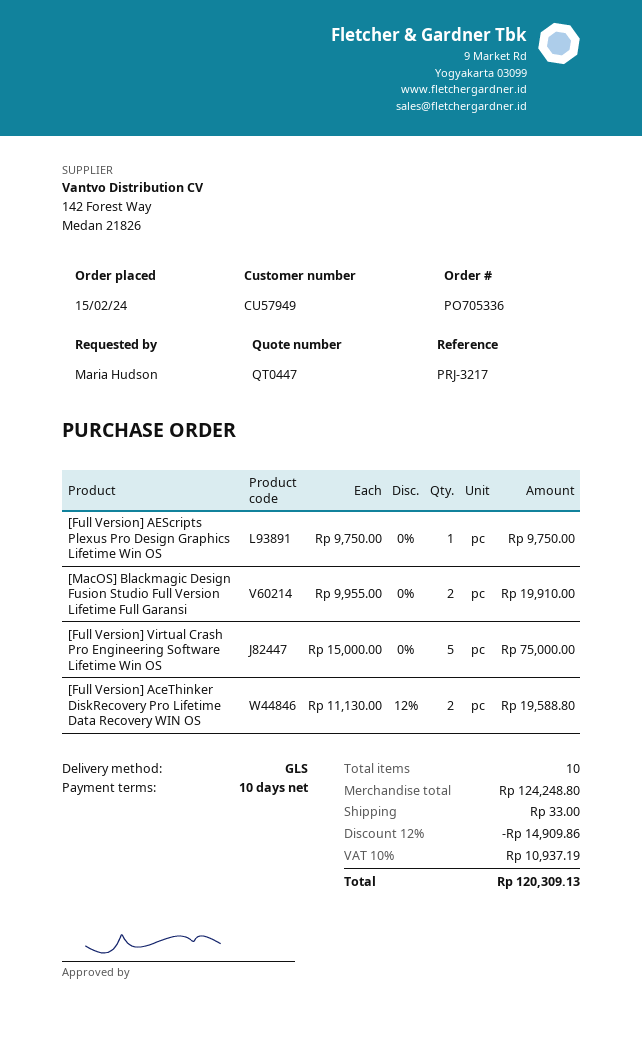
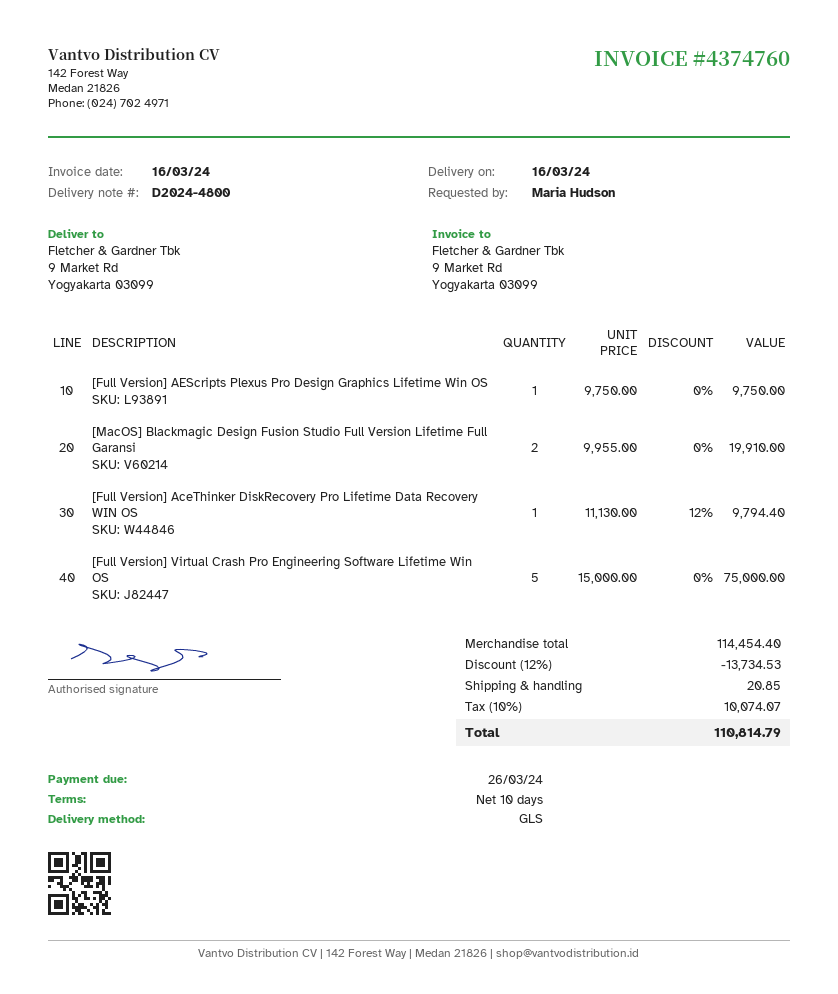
[Full Version] AceThinker DiskRecovery Pro Lifetime Data Recovery WIN OS: 2 x 11130.00 - 12% = 19588.80 -> 1 x 11130.00 - 12% = 9794.40
subtotal: 124248.80 -> 114454.40
discount: 12% = 14909.86 -> 12% = 13734.53
shipping: 33.00 -> 20.85
tax: 10% = 10937.19 -> 10% = 10074.07
total: 120309.13 -> 110814.79

